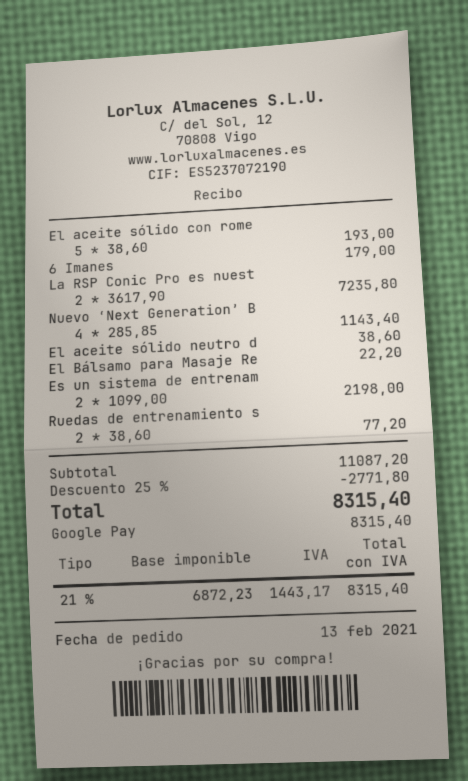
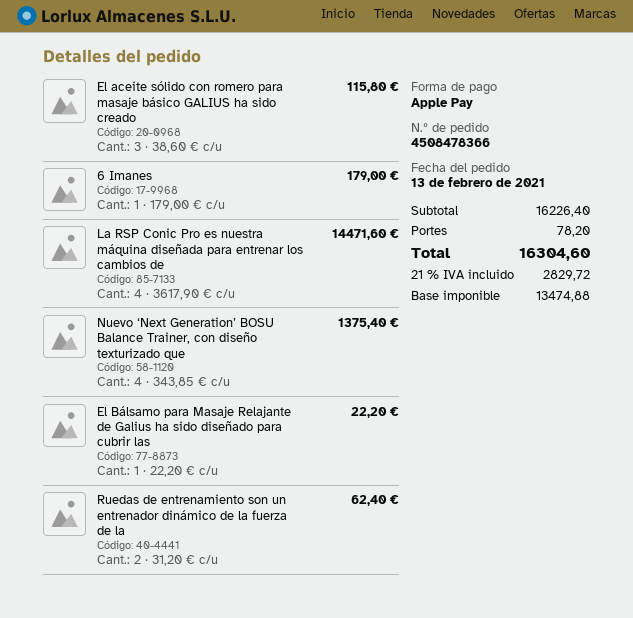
payment method: Google Pay -> Apple Pay
El aceite sólido con rome: 5 x 38.60 = 193.00 -> 3 x 38.60 = 115.80
La RSP Conic Pro es nuest: 2 x 3617.90 = 7235.80 -> 4 x 3617.90 = 14471.60
Nuevo ‘Next Generation’ B: 4 x 285.85 = 1143.40 -> 4 x 343.85 = 1375.40
El aceite sólido neutro d: 1 x 38.60 = 38.60 -> none
Es un sistema de entrenam: 2 x 1099.00 = 2198.00 -> none
Ruedas de entrenamiento s: 2 x 38.60 = 77.20 -> 2 x 31.20 = 62.40
subtotal: 11087.20 -> 16226.40
discount: 25% = 2771.80 -> none
shipping: none -> 78.20
net: 6872.23 -> 13474.88
tax: 21% = 1443.17 -> 21% = 2829.72
total: 8315.40 -> 16304.60

